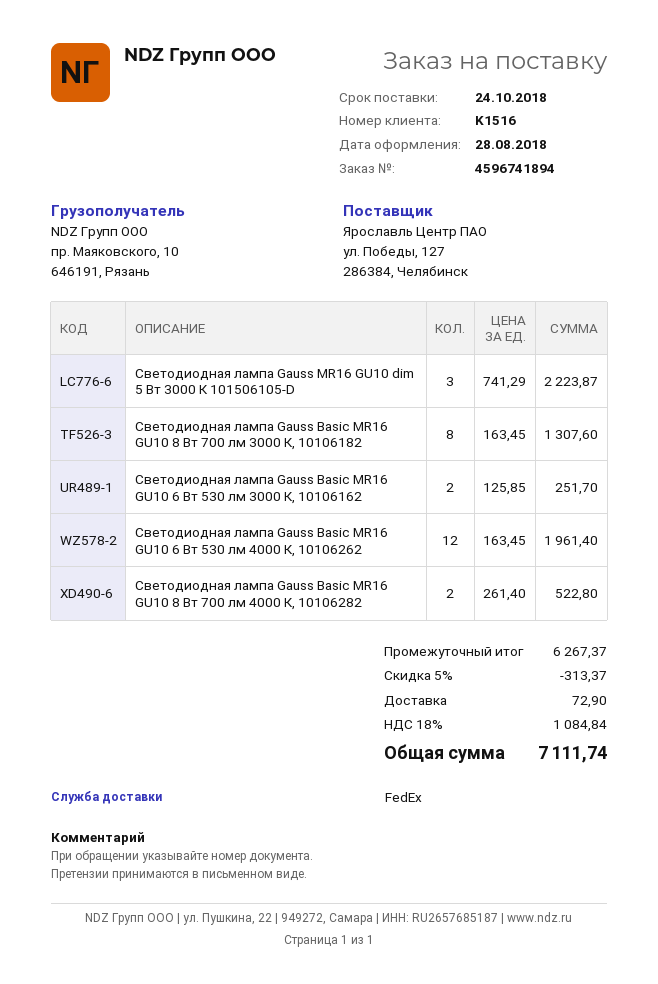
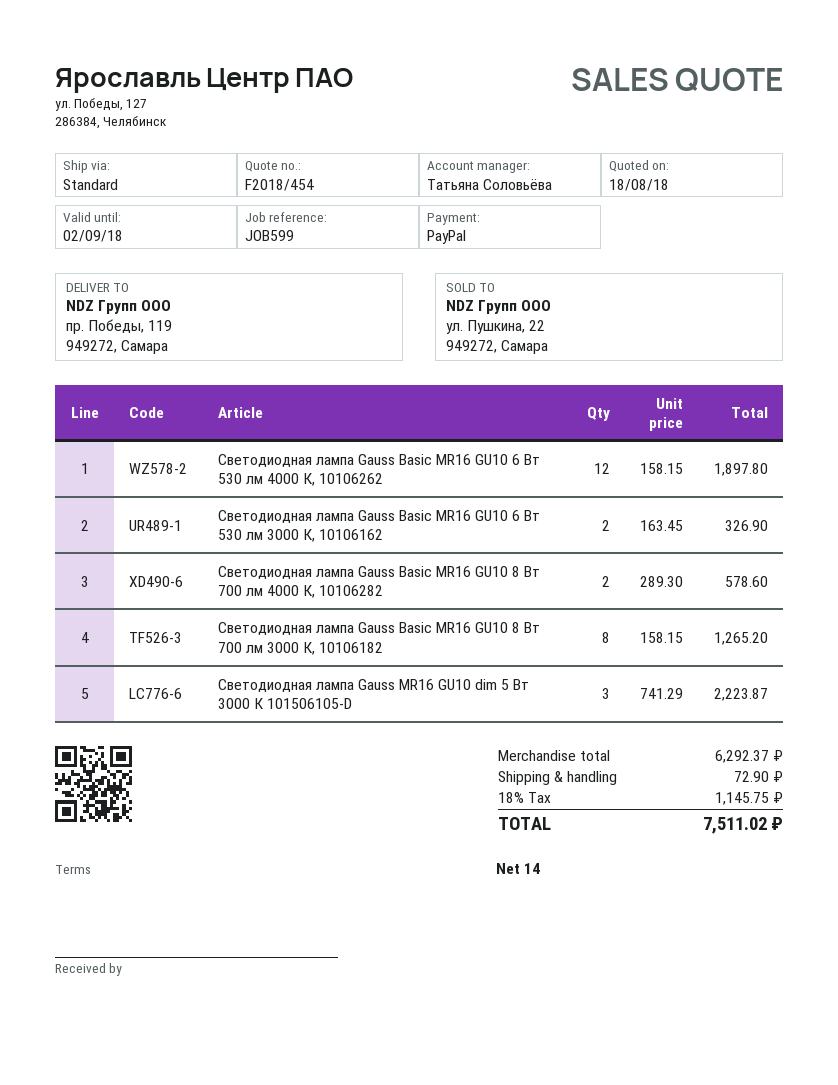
shipping method: FedEx -> standard
ship to: пр. Маяковского, 10, 646191, Рязань -> пр. Победы, 119, 949272, Самара
Светодиодная лампа Gauss Basic MR16 GU10 8 Вт 700 лм 3000 К, 10106182: 8 x 163.45 = 1307.60 -> 8 x 158.15 = 1265.20
Светодиодная лампа Gauss Basic MR16 GU10 6 Вт 530 лм 3000 К, 10106162: 2 x 125.85 = 251.70 -> 2 x 163.45 = 326.90
Светодиодная лампа Gauss Basic MR16 GU10 6 Вт 530 лм 4000 К, 10106262: 12 x 163.45 = 1961.40 -> 12 x 158.15 = 1897.80
Светодиодная лампа Gauss Basic MR16 GU10 8 Вт 700 лм 4000 К, 10106282: 2 x 261.40 = 522.80 -> 2 x 289.30 = 578.60
subtotal: 6267.37 -> 6292.37
discount: 5% = 313.37 -> none
tax: 18% = 1084.84 -> 18% = 1145.75
total: 7111.74 -> 7511.02

